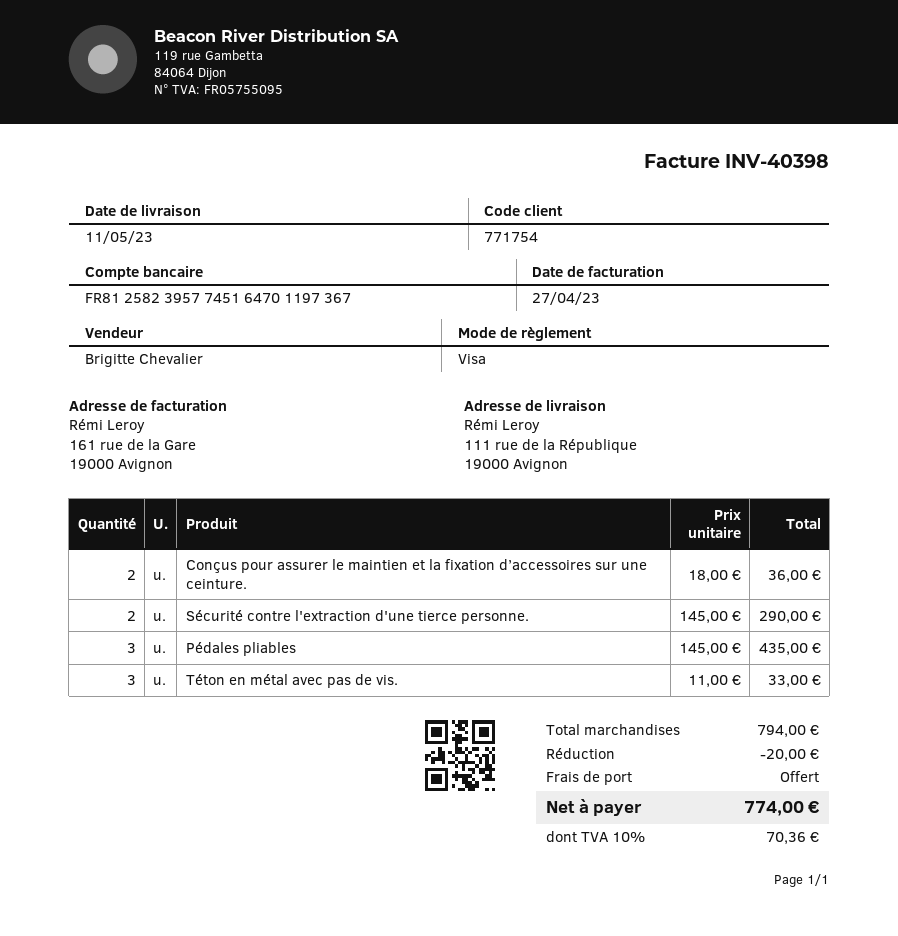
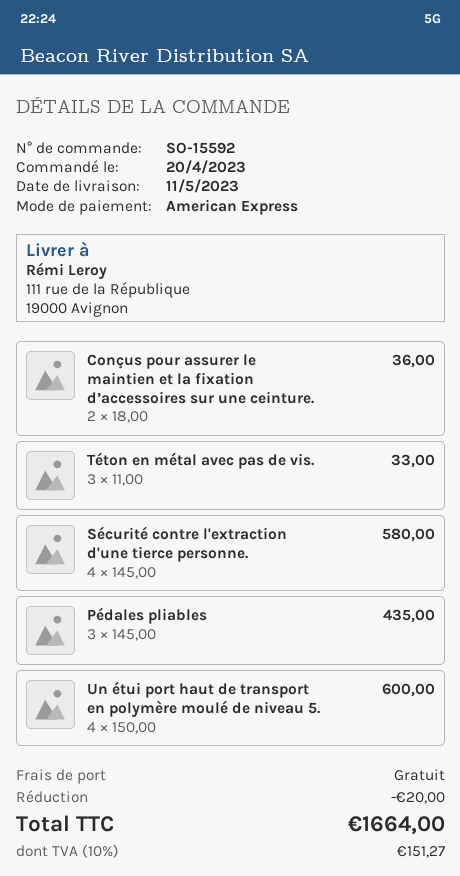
payment method: Visa -> American Express
Sécurité contre l'extraction d'une tierce personne.: 2 x 145.00 = 290.00 -> 4 x 145.00 = 580.00
Un étui port haut de transport en polymère moulé de niveau 5.: none -> 4 x 150.00 = 600.00
tax: 10% = 70.36 -> 10% = 151.27
total: 774.00 -> 1664.00

